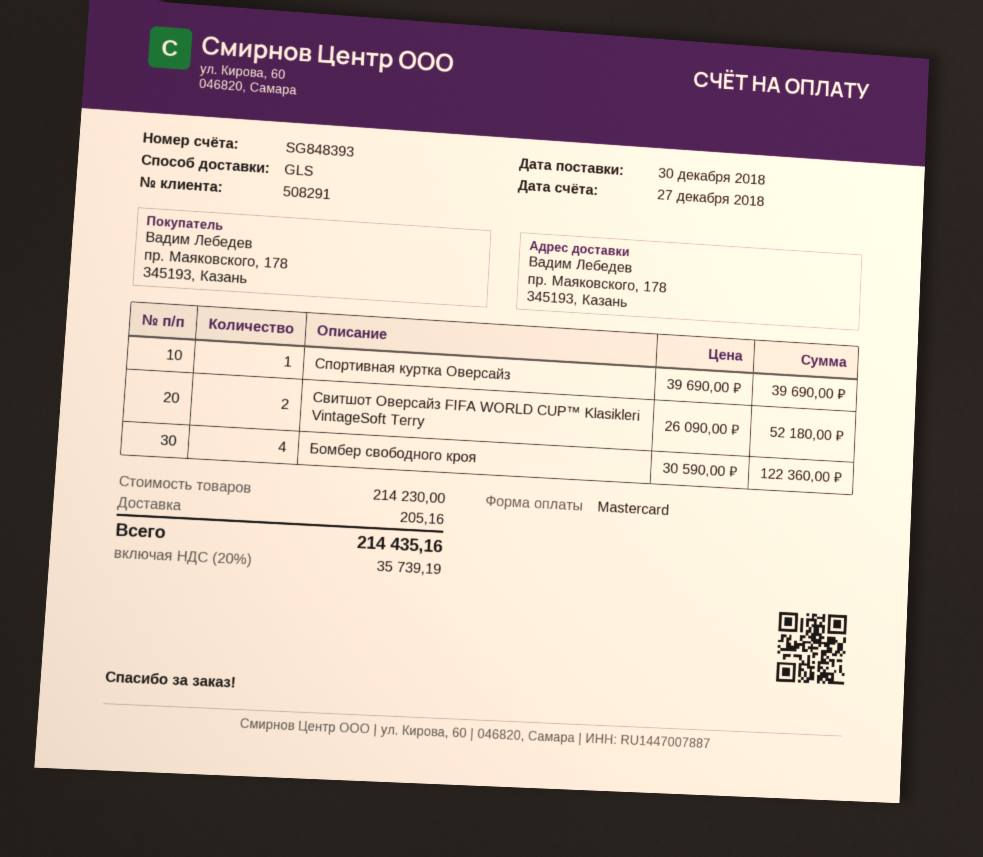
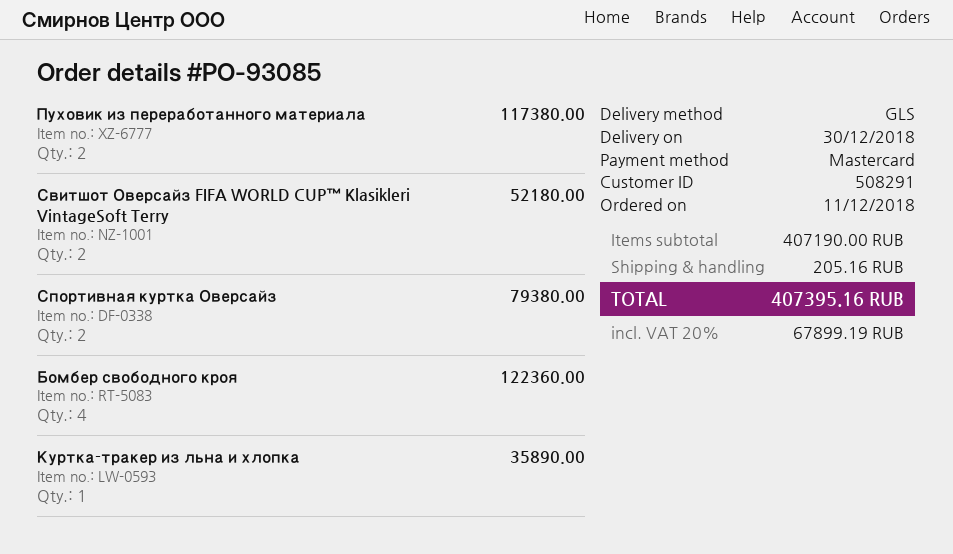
Спортивная куртка Оверсайз: 1 for 39690.00 -> 2 for 79380.00
Пуховик из переработанного материала: none -> 2 for 117380.00
Куртка-тракер из льна и хлопка: none -> 1 for 35890.00
subtotal: 214230.00 -> 407190.00
tax: 20% = 35739.19 -> 20% = 67899.19
total: 214435.16 -> 407395.16

